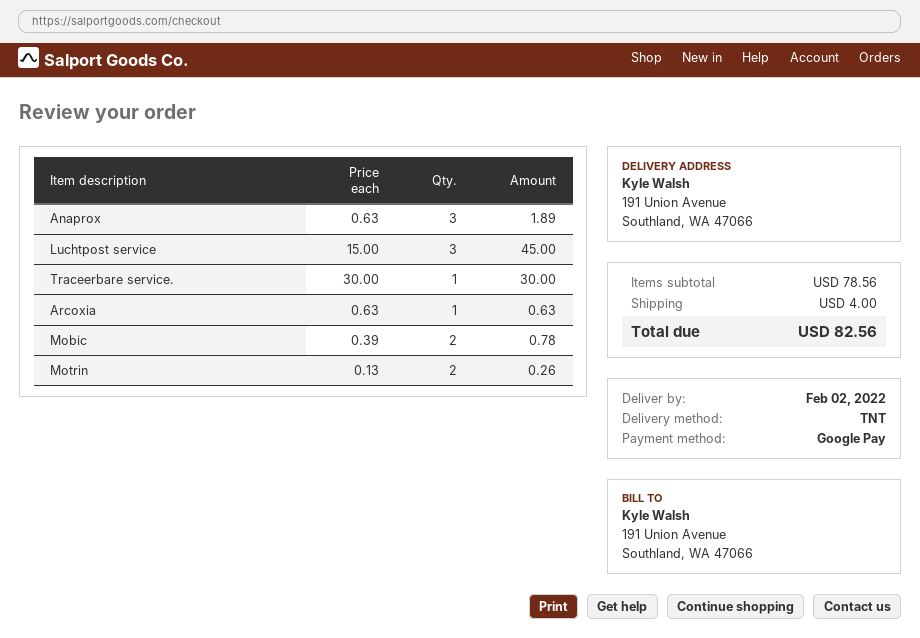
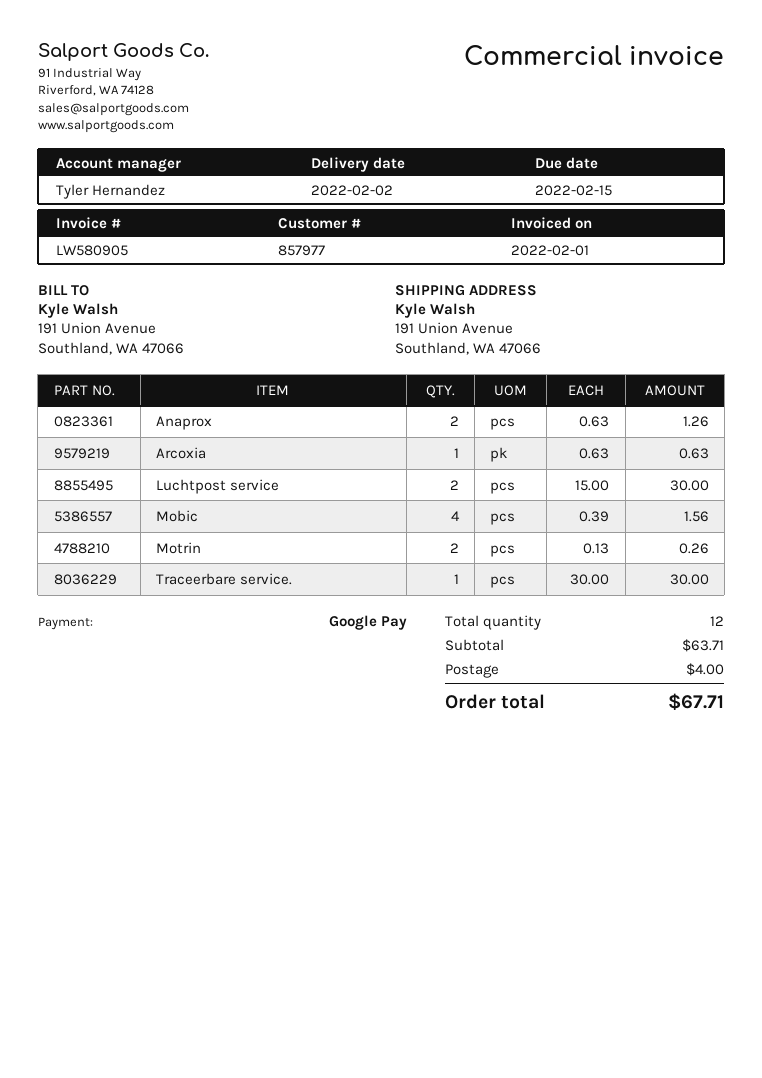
Anaprox: 3 x 0.63 = 1.89 -> 2 x 0.63 = 1.26
Luchtpost service: 3 x 15.00 = 45.00 -> 2 x 15.00 = 30.00
Mobic: 2 x 0.39 = 0.78 -> 4 x 0.39 = 1.56
subtotal: 78.56 -> 63.71
total: 82.56 -> 67.71

